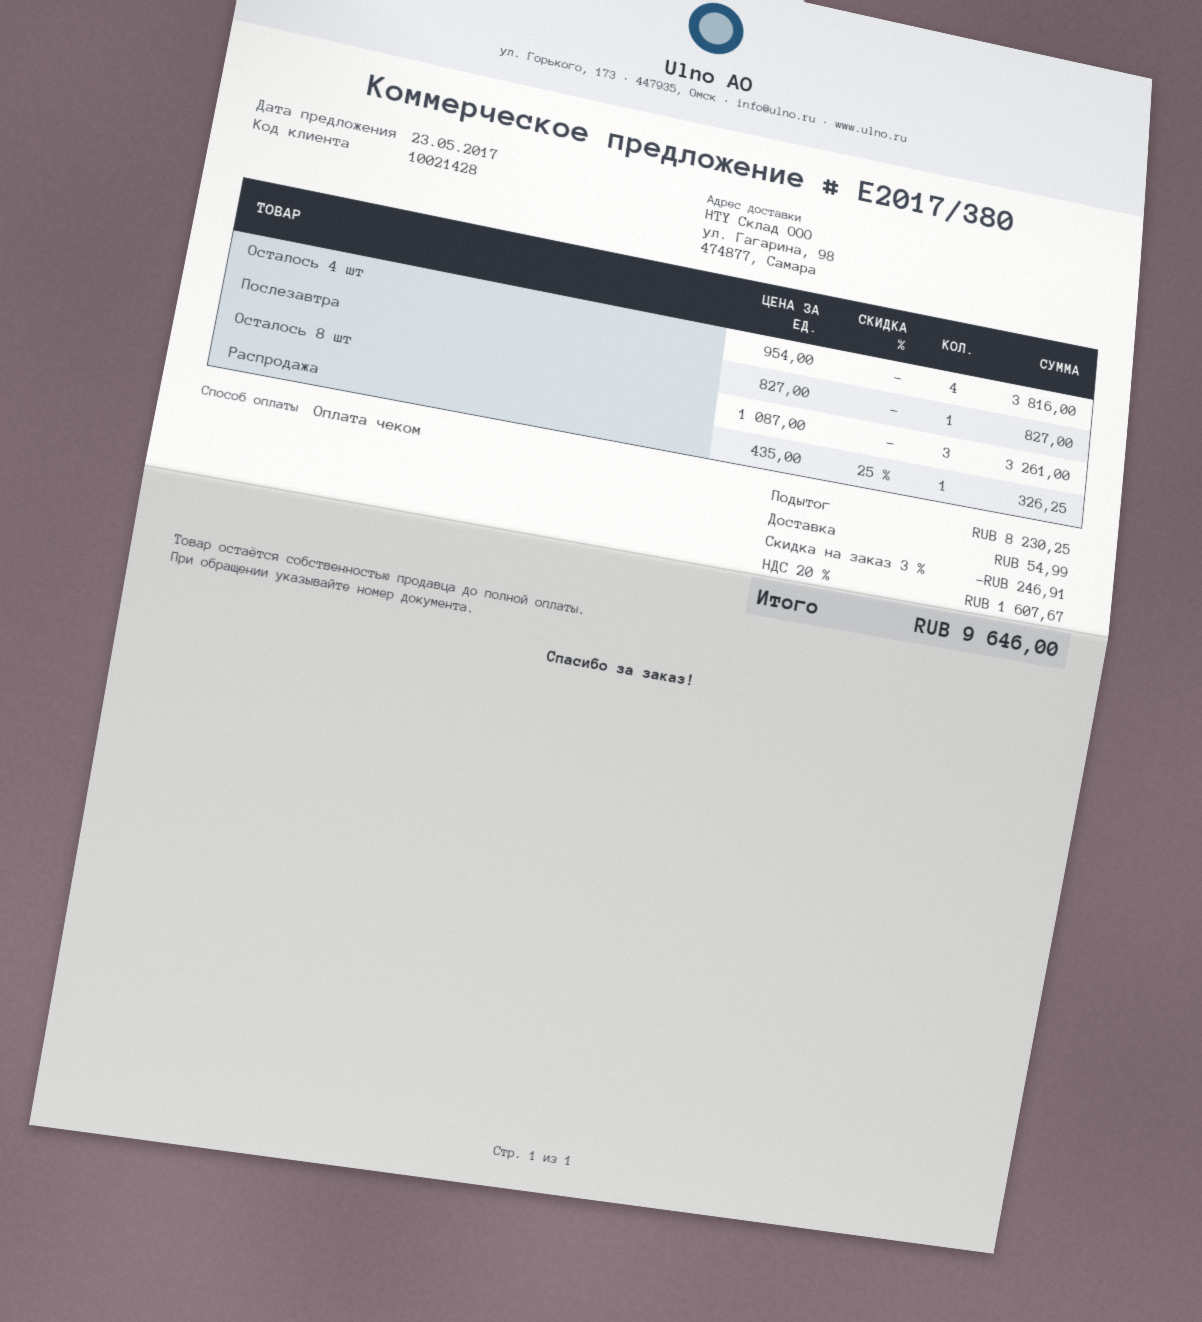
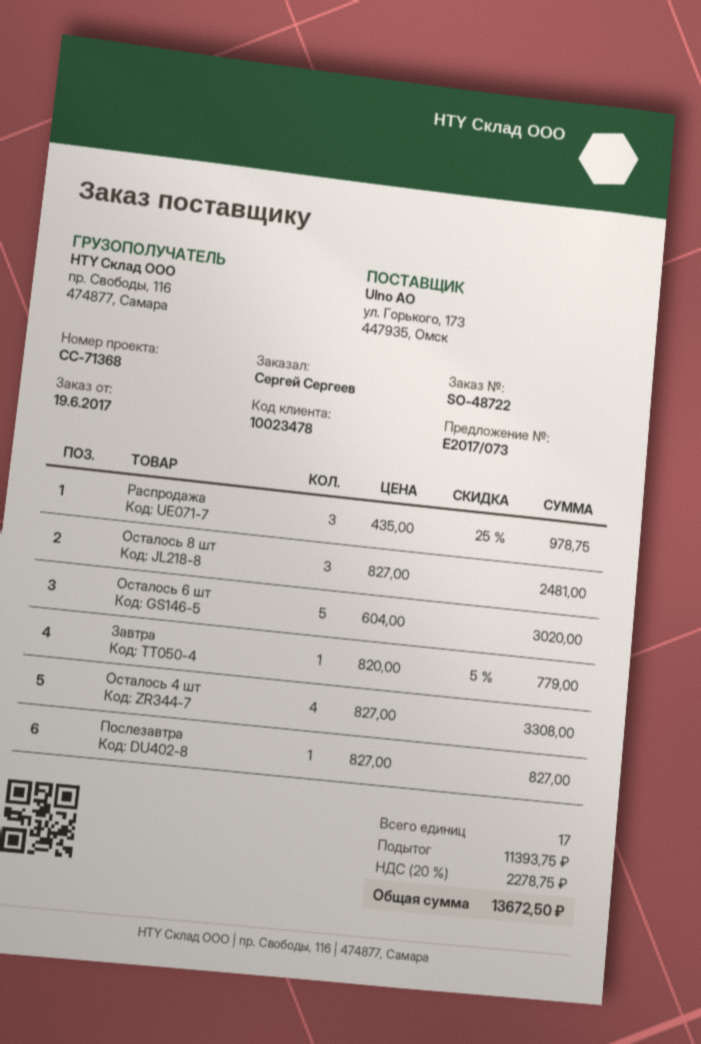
quote number: E2017/380 -> E2017/073
customer number: 10021428 -> 10023478
ship to: ул. Гагарина, 98, 474877, Самара -> пр. Свободы, 116, 474877, Самара
Осталось 4 шт: 4 x 954.00 = 3816.00 -> 4 x 827.00 = 3308.00
Осталось 8 шт: 3 x 1087.00 = 3261.00 -> 3 x 827.00 = 2481.00
Распродажа: 1 x 435.00 - 25% = 326.25 -> 3 x 435.00 - 25% = 978.75
Осталось 6 шт: none -> 5 x 604.00 = 3020.00
Завтра: none -> 1 x 820.00 - 5% = 779.00
subtotal: 8230.25 -> 11393.75
discount: 3% = 246.91 -> none
shipping: 54.99 -> none
tax: 20% = 1607.67 -> 20% = 2278.75
total: 9646.00 -> 13672.50

